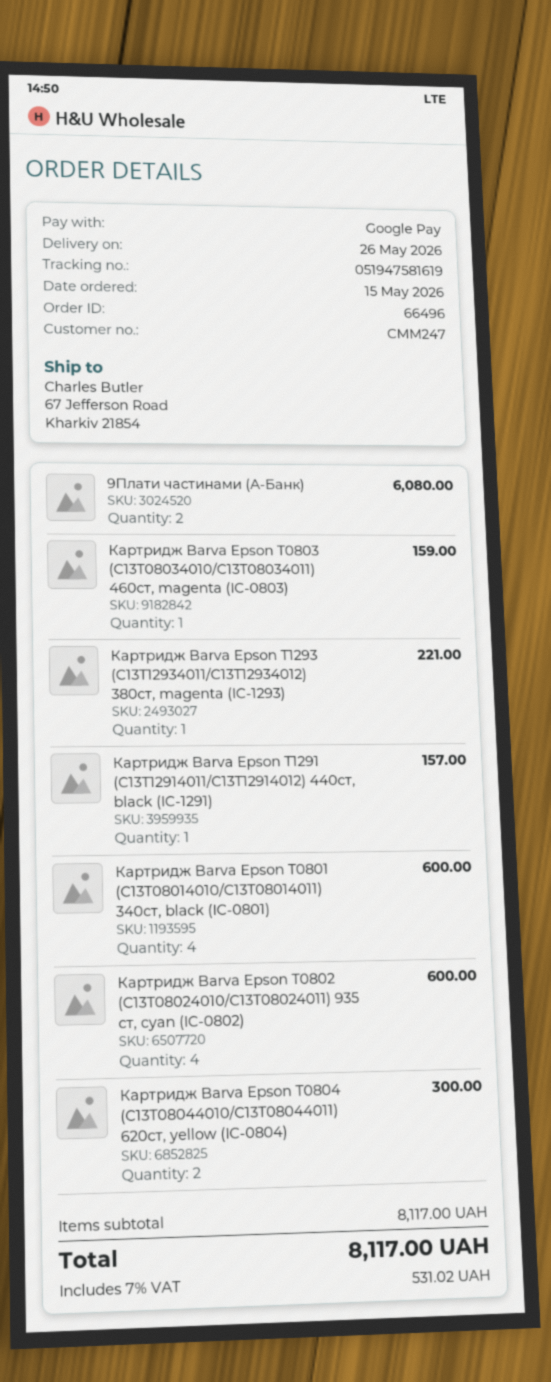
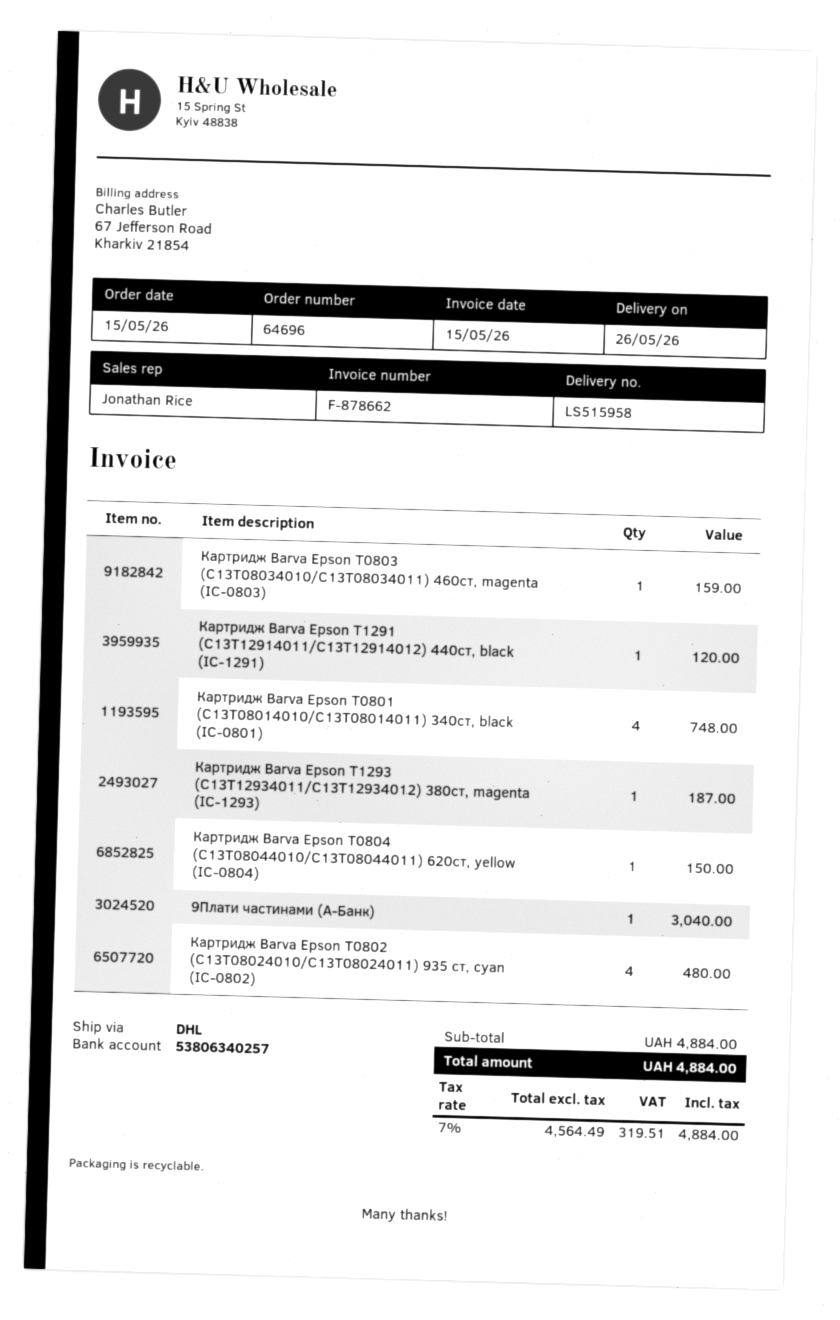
order number: 66496 -> 64696
9Плати частинами (А-Банк): 2 for 6080.00 -> 1 for 3040.00
Картридж Barva Epson T1293 (C13T12934011/C13T12934012) 380ст, magenta (IC-1293): 1 for 221.00 -> 1 for 187.00
Картридж Barva Epson T1291 (C13T12914011/C13T12914012) 440ст, black (IC-1291): 1 for 157.00 -> 1 for 120.00
Картридж Barva Epson T0801 (C13T08014010/C13T08014011) 340ст, black (IC-0801): 4 for 600.00 -> 4 for 748.00
Картридж Barva Epson T0802 (C13T08024010/C13T08024011) 935 ст, cyan (IC-0802): 4 for 600.00 -> 4 for 480.00
Картридж Barva Epson T0804 (C13T08044010/C13T08044011) 620ст, yellow (IC-0804): 2 for 300.00 -> 1 for 150.00
subtotal: 8117.00 -> 4884.00
tax: 7% = 531.02 -> 7% = 319.51
total: 8117.00 -> 4884.00

